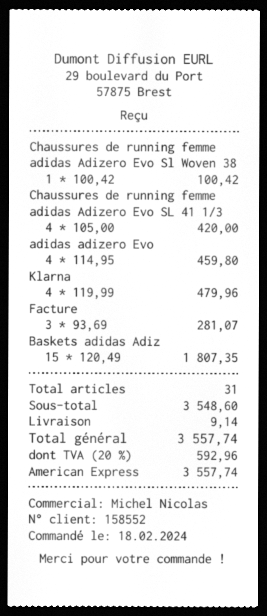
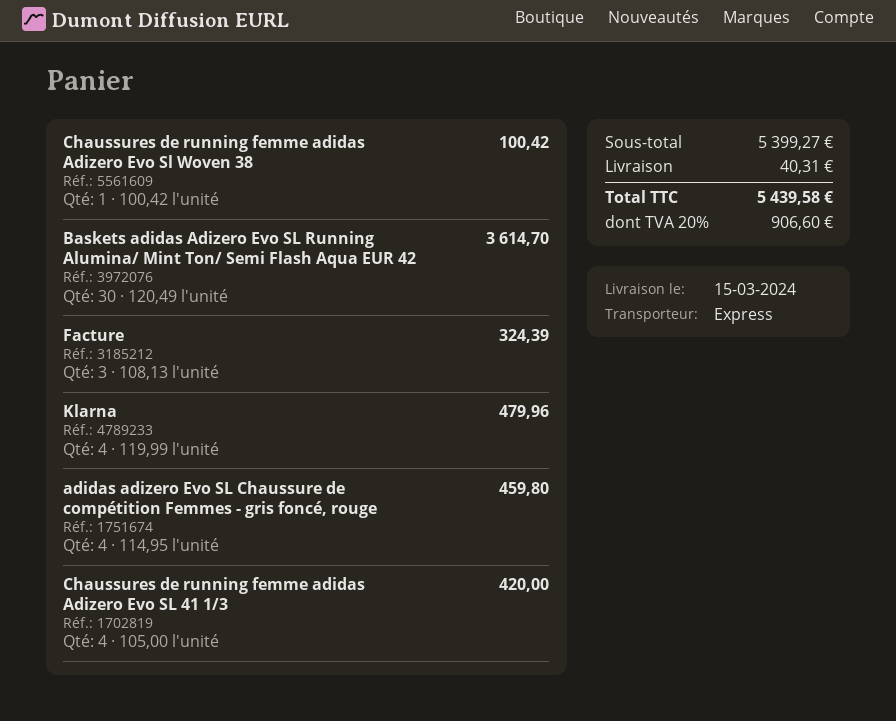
Facture: 3 x 93.69 = 281.07 -> 3 x 108.13 = 324.39
Baskets adidas Adiz: 15 x 120.49 = 1807.35 -> 30 x 120.49 = 3614.70
subtotal: 3548.60 -> 5399.27
shipping: 9.14 -> 40.31
tax: 20% = 592.96 -> 20% = 906.60
total: 3557.74 -> 5439.58

